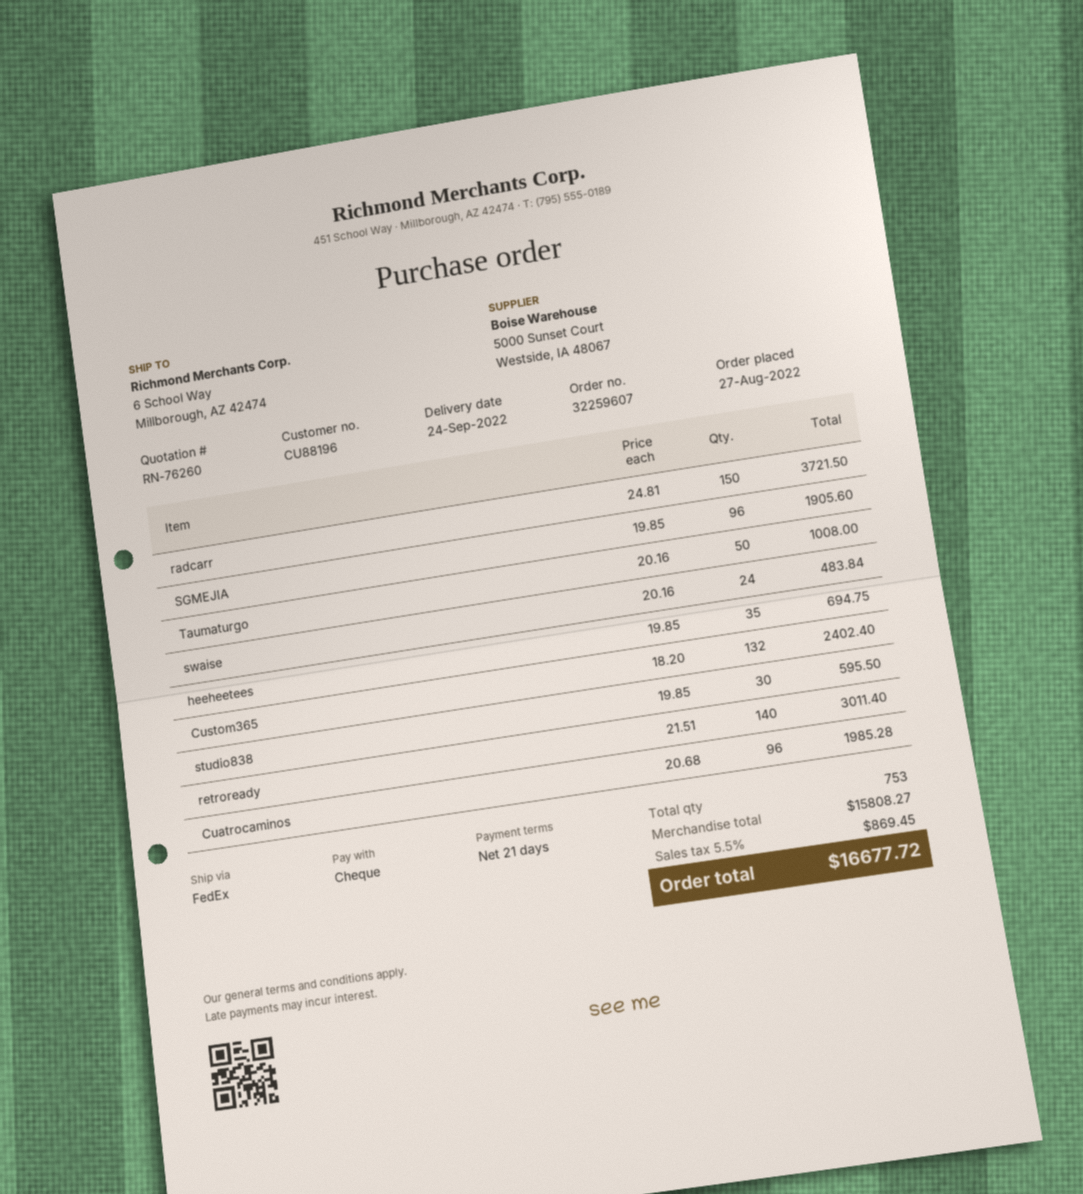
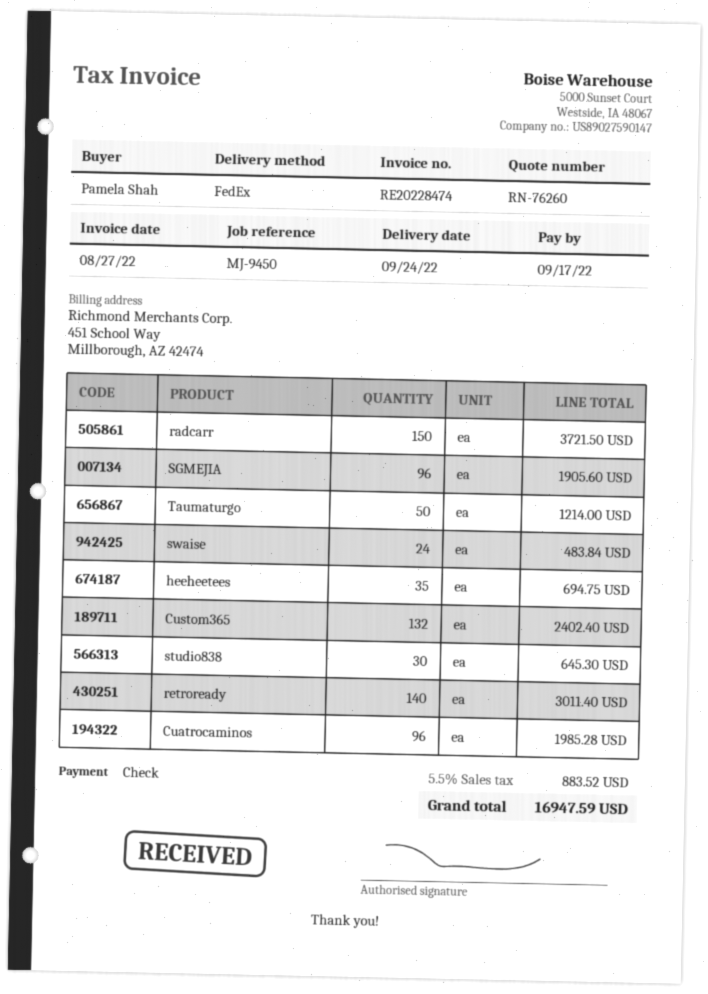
Taumaturgo: 50 for 1008.00 -> 50 for 1214.00
studio838: 30 for 595.50 -> 30 for 645.30
tax: 5.5% = 869.45 -> 5.5% = 883.52
total: 16677.72 -> 16947.59

